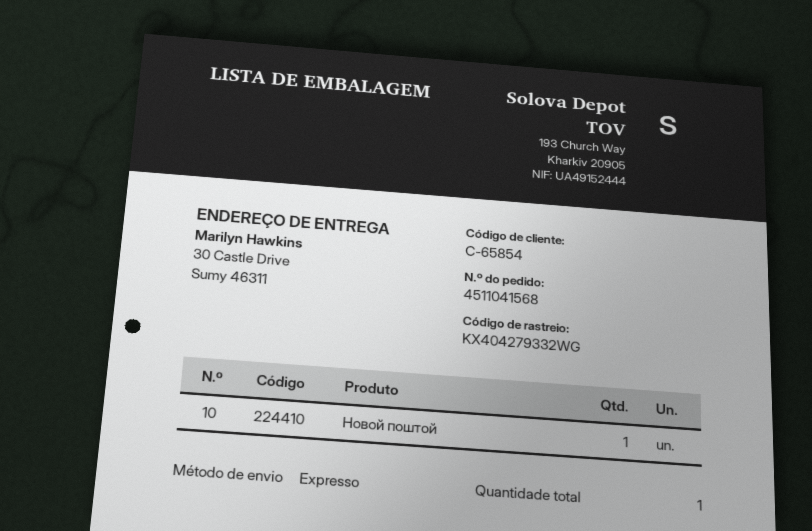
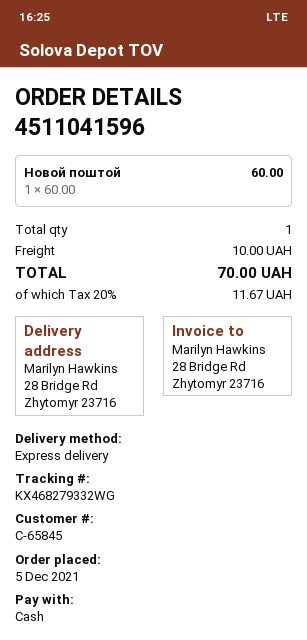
order number: 4511041568 -> 4511041596
customer number: C-65854 -> C-65845
tracking number: KX404279332WG -> KX468279332WG
ship to: 30 Castle Drive, Sumy 46311 -> 28 Bridge Rd, Zhytomyr 23716

